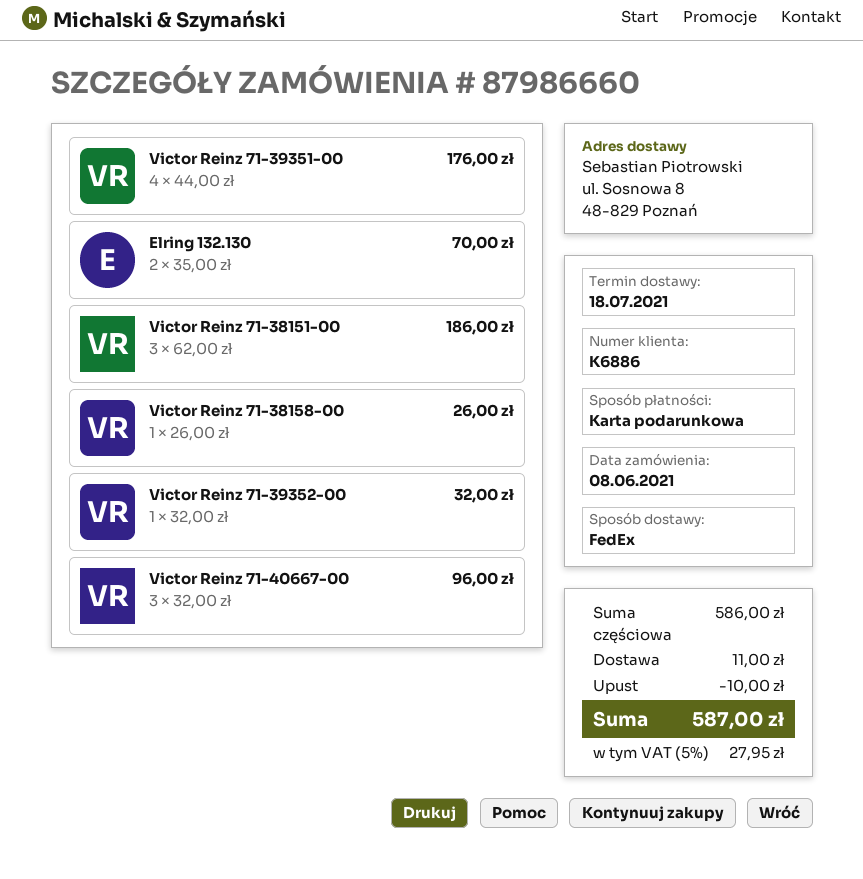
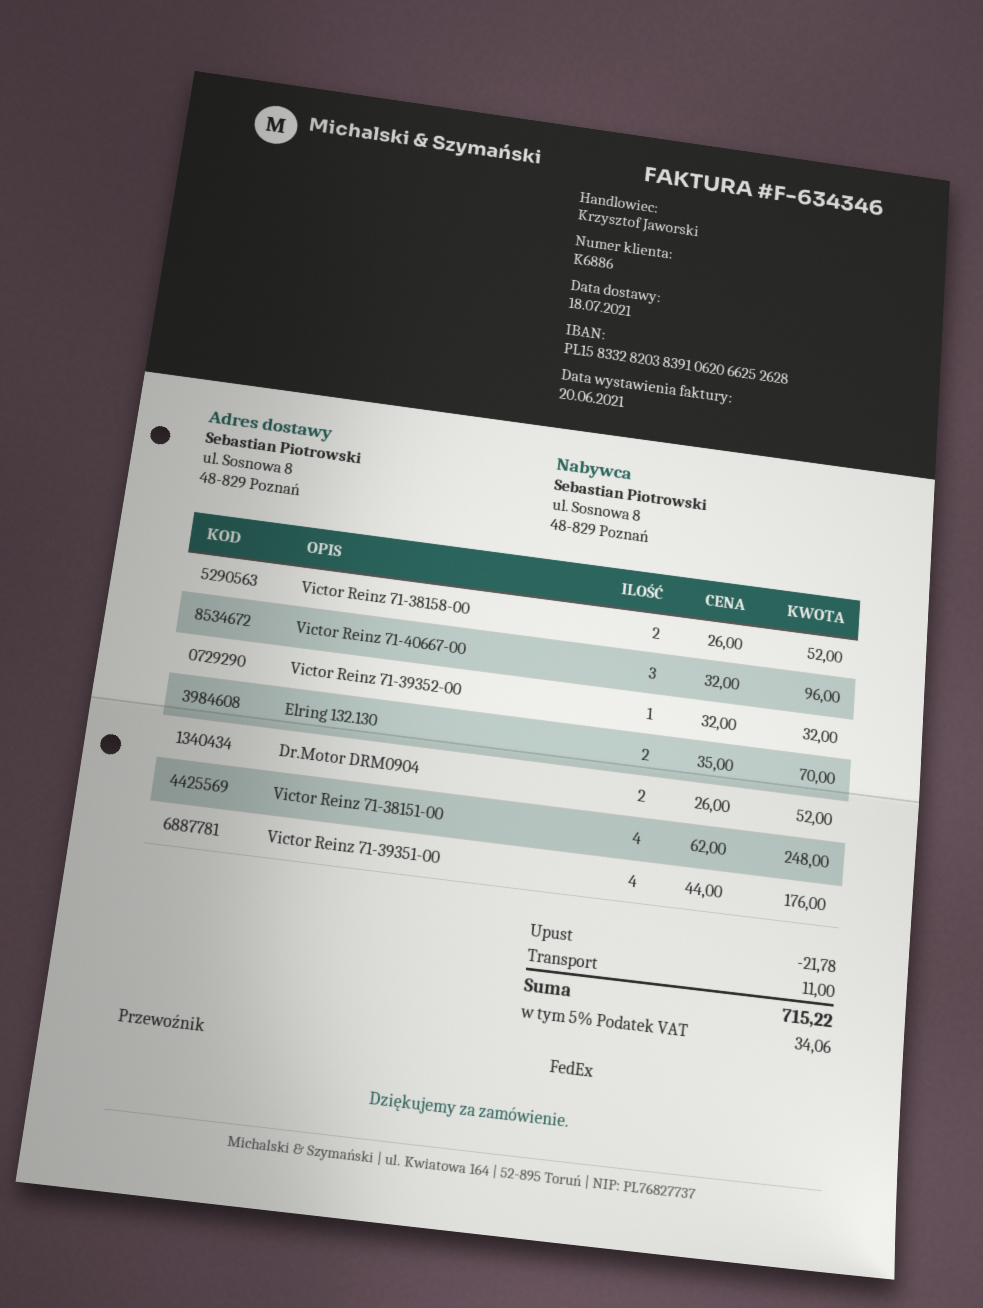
Victor Reinz 71-38151-00: 3 x 62.00 = 186.00 -> 4 x 62.00 = 248.00
Victor Reinz 71-38158-00: 1 x 26.00 = 26.00 -> 2 x 26.00 = 52.00
Dr.Motor DRM0904: none -> 2 x 26.00 = 52.00
discount: 10.00 -> 21.78
tax: 5% = 27.95 -> 5% = 34.06
total: 587.00 -> 715.22

